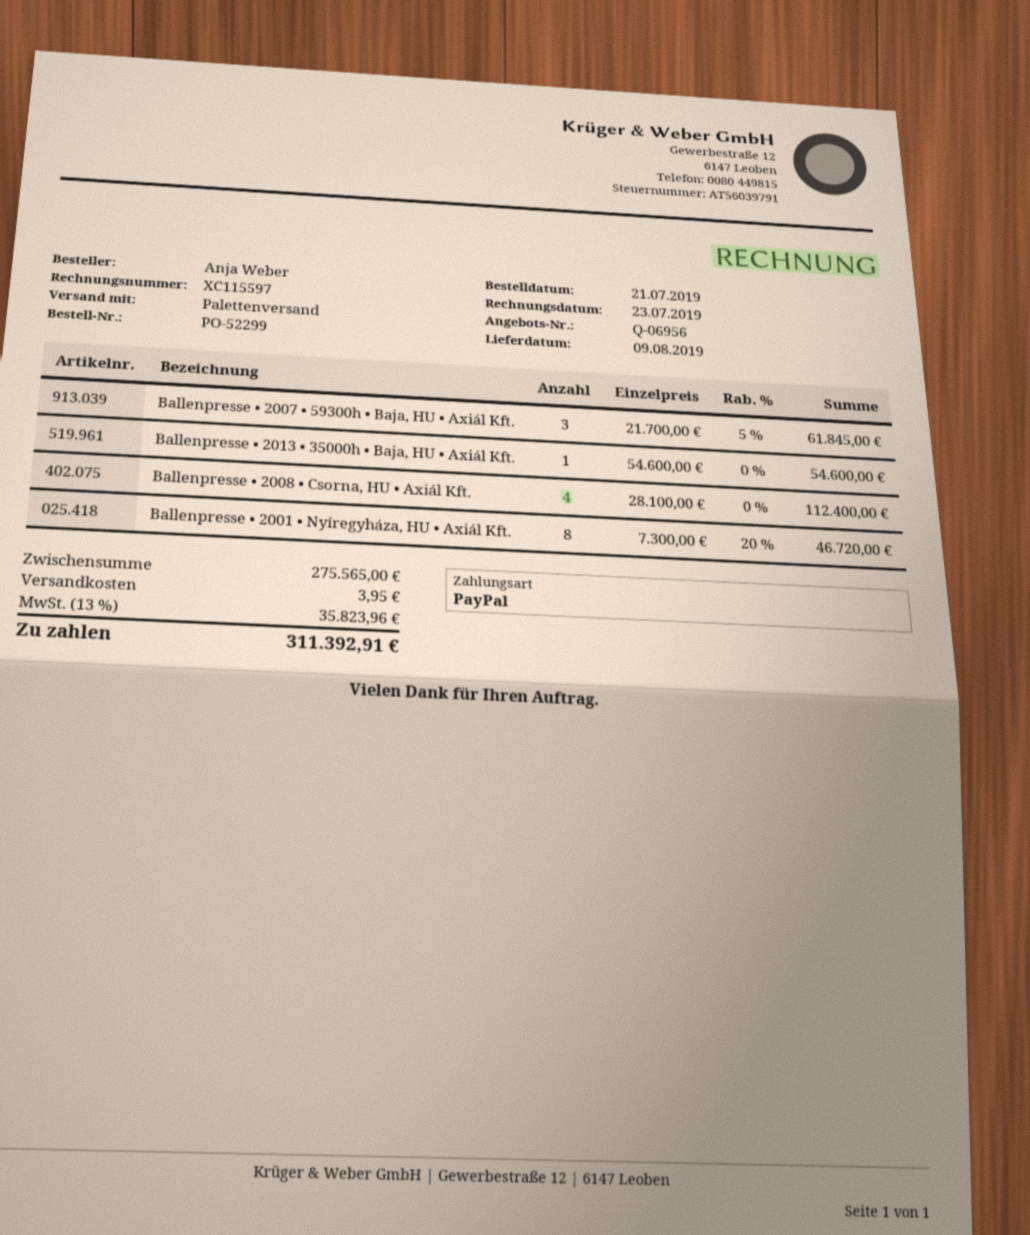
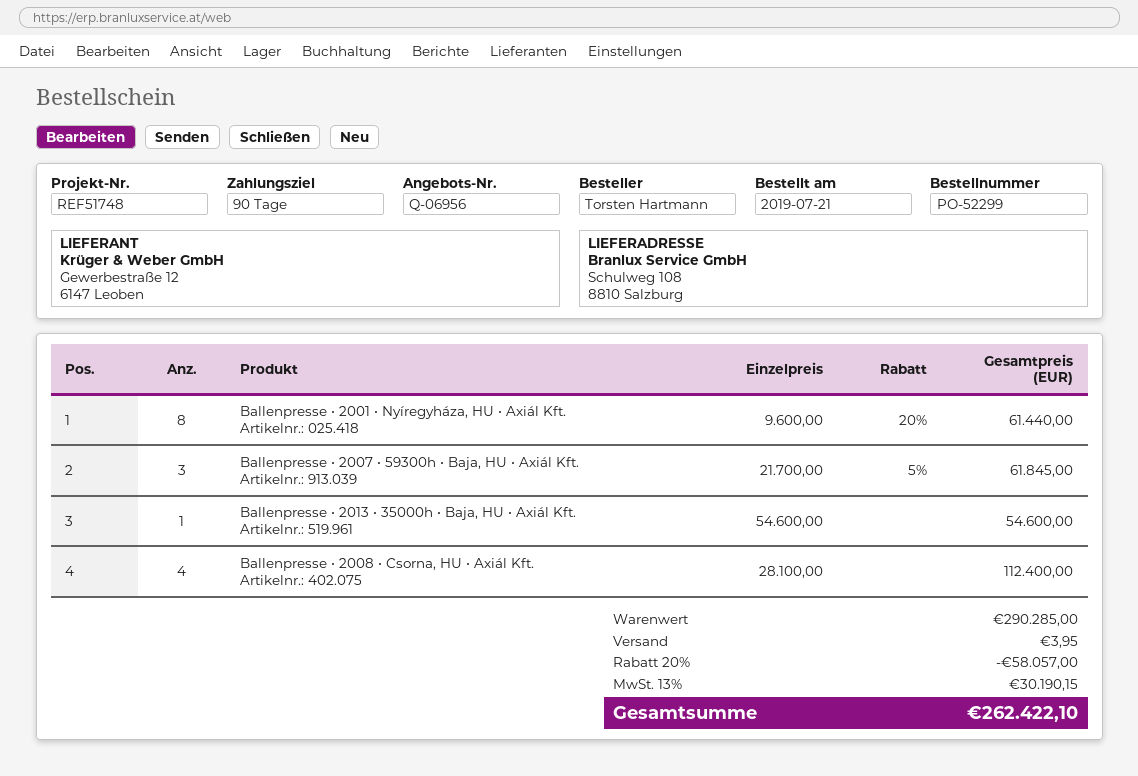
ordered by: Anja Weber -> Torsten Hartmann
Ballenpresse • 2001 • Nyíregyháza, HU • Axiál Kft.: 8 x 7300.00 - 20% = 46720.00 -> 8 x 9600.00 - 20% = 61440.00
subtotal: 275565.00 -> 290285.00
discount: none -> 20% = 58057.00
tax: 13% = 35823.96 -> 13% = 30190.15
total: 311392.91 -> 262422.10

